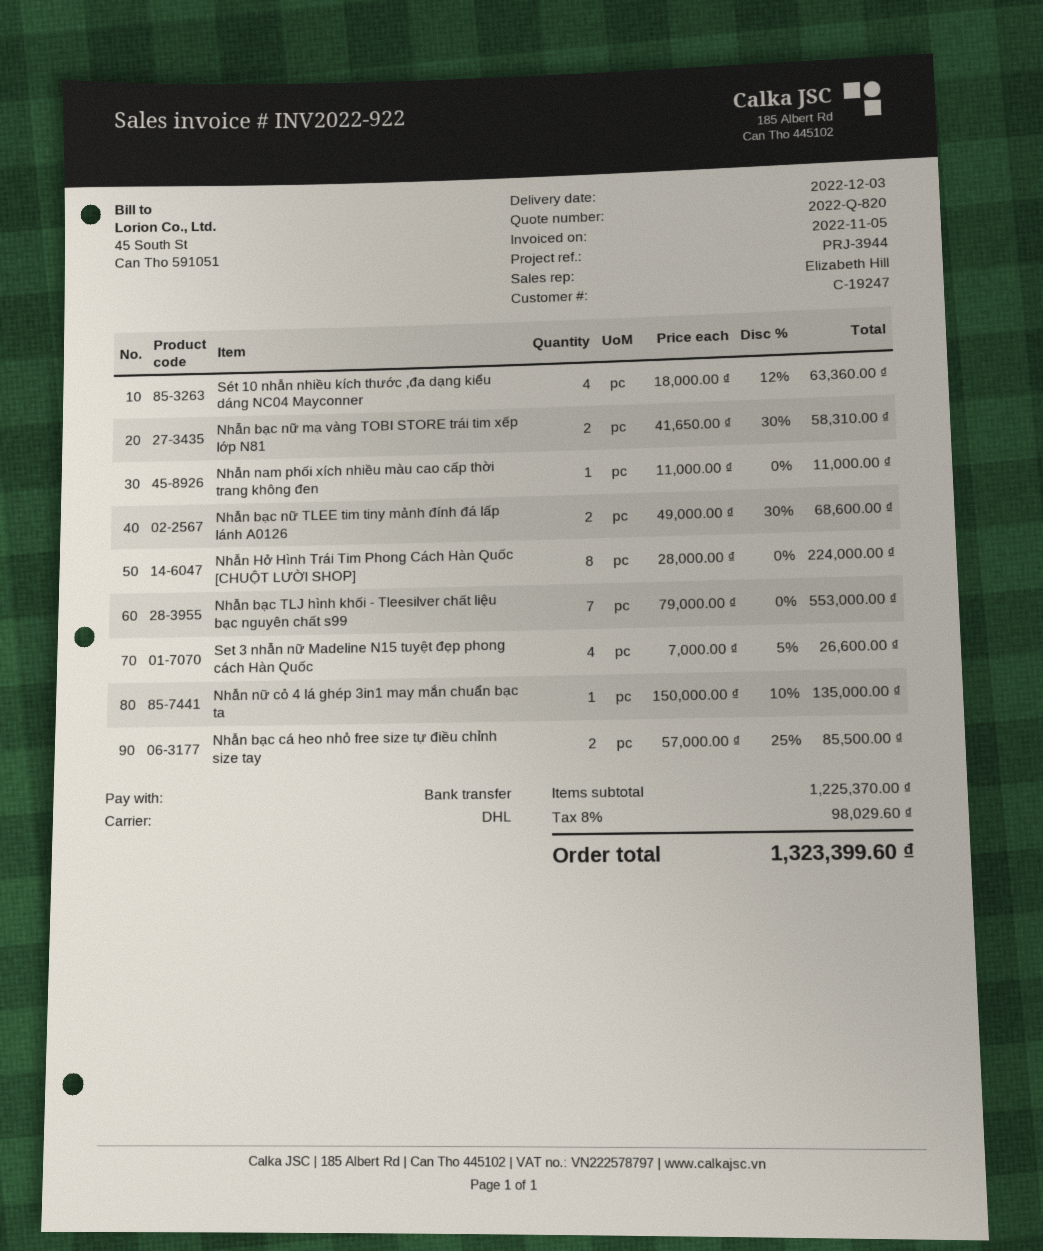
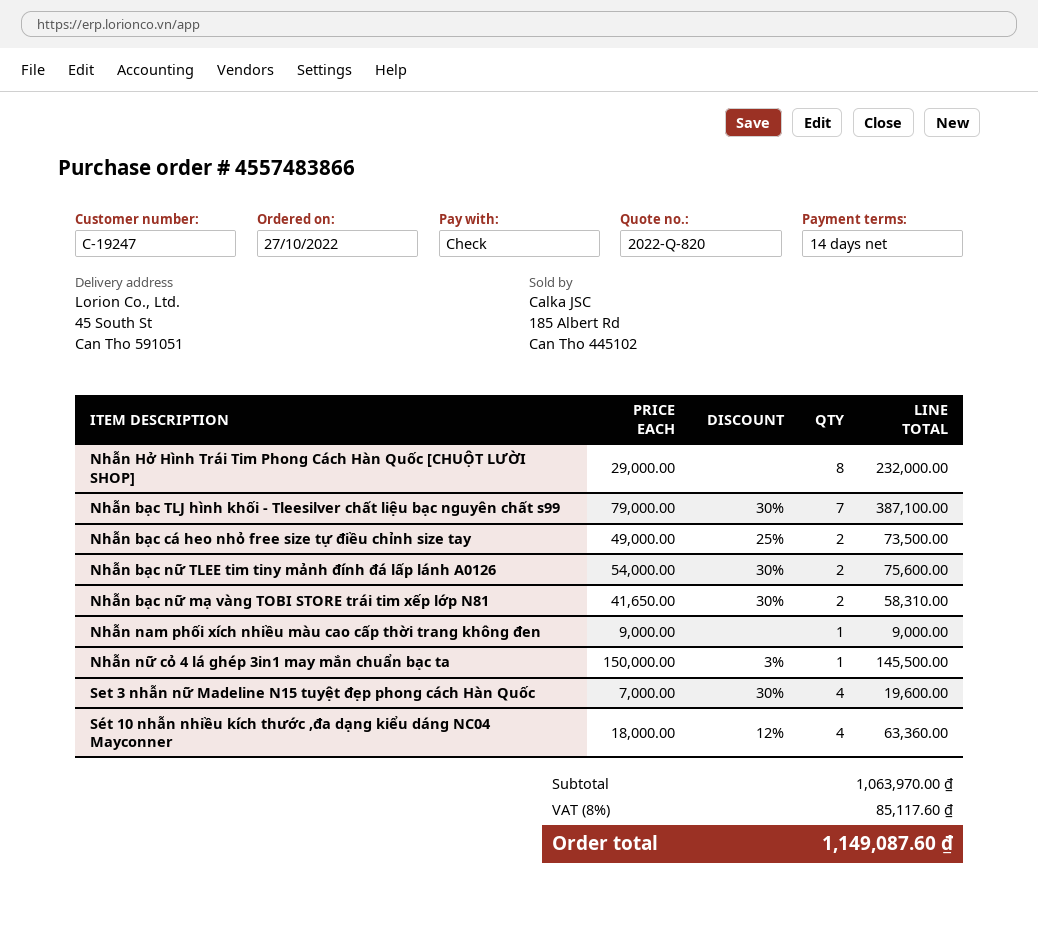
payment method: bank transfer -> cheque
Nhẫn nam phối xích nhiều màu cao cấp thời trang không đen: 1 x 11000.00 = 11000.00 -> 1 x 9000.00 = 9000.00
Nhẫn bạc nữ TLEE tim tiny mảnh đính đá lấp lánh A0126: 2 x 49000.00 - 30% = 68600.00 -> 2 x 54000.00 - 30% = 75600.00
Nhẫn Hở Hình Trái Tim Phong Cách Hàn Quốc [CHUỘT LƯỜI SHOP]: 8 x 28000.00 = 224000.00 -> 8 x 29000.00 = 232000.00
Nhẫn bạc TLJ hình khối - Tleesilver chất liệu bạc nguyên chất s99: 7 x 79000.00 = 553000.00 -> 7 x 79000.00 - 30% = 387100.00
Set 3 nhẫn nữ Madeline N15 tuyệt đẹp phong cách Hàn Quốc: 4 x 7000.00 - 5% = 26600.00 -> 4 x 7000.00 - 30% = 19600.00
Nhẫn nữ cỏ 4 lá ghép 3in1 may mắn chuẩn bạc ta: 1 x 150000.00 - 10% = 135000.00 -> 1 x 150000.00 - 3% = 145500.00
Nhẫn bạc cá heo nhỏ free size tự điều chỉnh size tay: 2 x 57000.00 - 25% = 85500.00 -> 2 x 49000.00 - 25% = 73500.00
subtotal: 1225370.00 -> 1063970.00
tax: 8% = 98029.60 -> 8% = 85117.60
total: 1323399.60 -> 1149087.60

